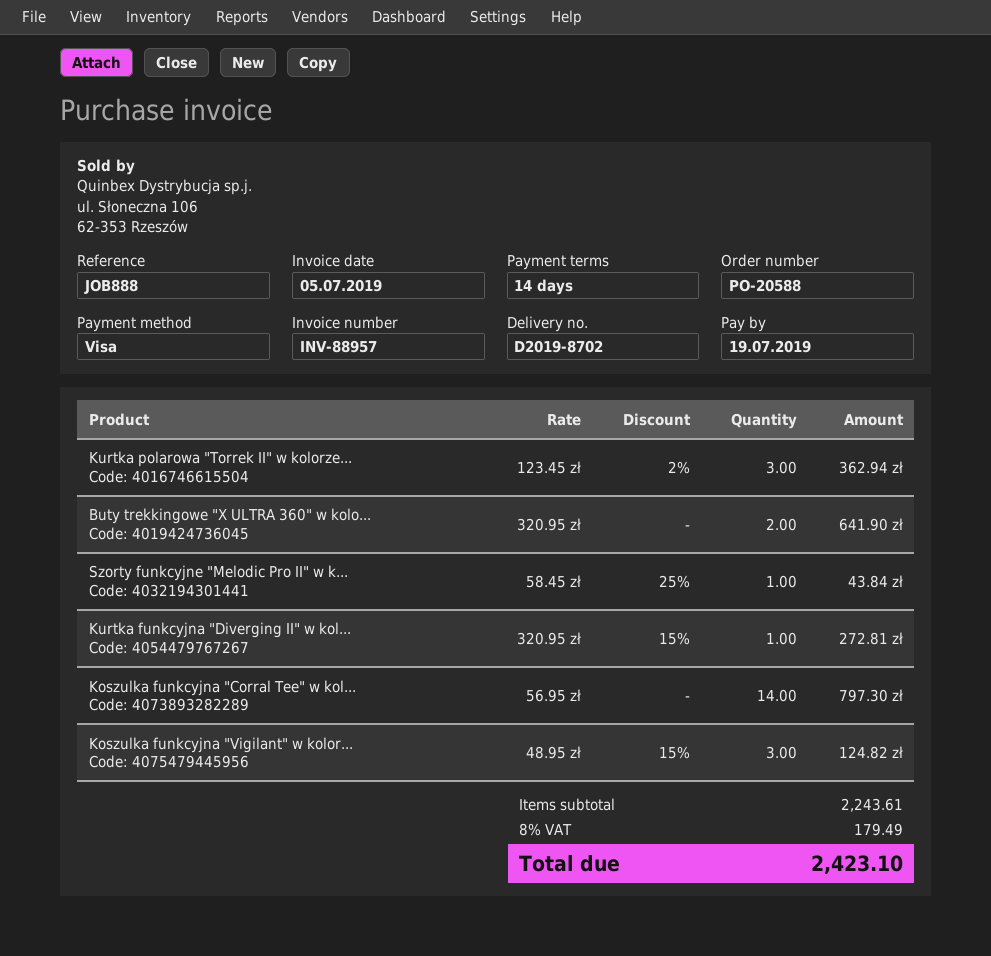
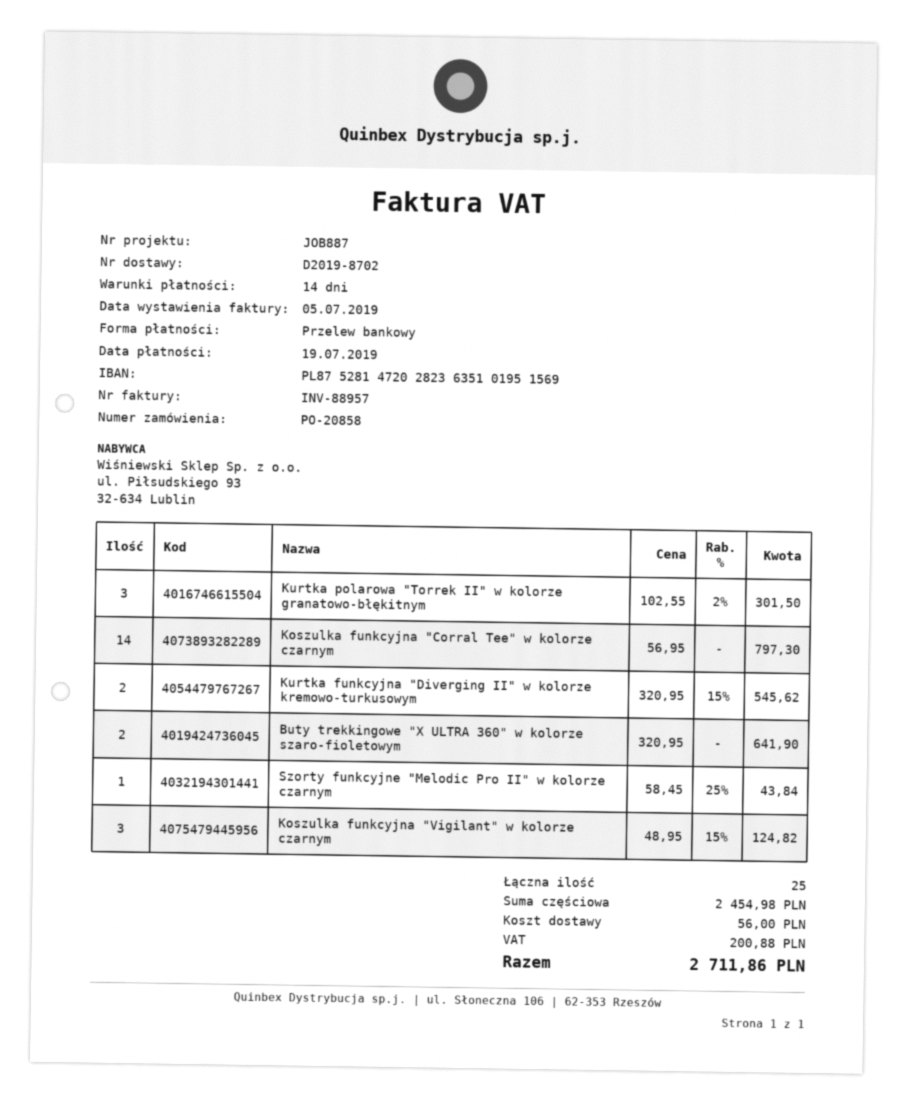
order number: PO-20588 -> PO-20858
reference: JOB888 -> JOB887
payment method: Visa -> bank transfer
Kurtka polarowa "Torrek II" w kolorze...: 3 x 123.45 - 2% = 362.94 -> 3 x 102.55 - 2% = 301.50
Kurtka funkcyjna "Diverging II" w kol...: 1 x 320.95 - 15% = 272.81 -> 2 x 320.95 - 15% = 545.62
subtotal: 2243.61 -> 2454.98
shipping: none -> 56.00
tax: 179.49 -> 200.88
total: 2423.10 -> 2711.86

